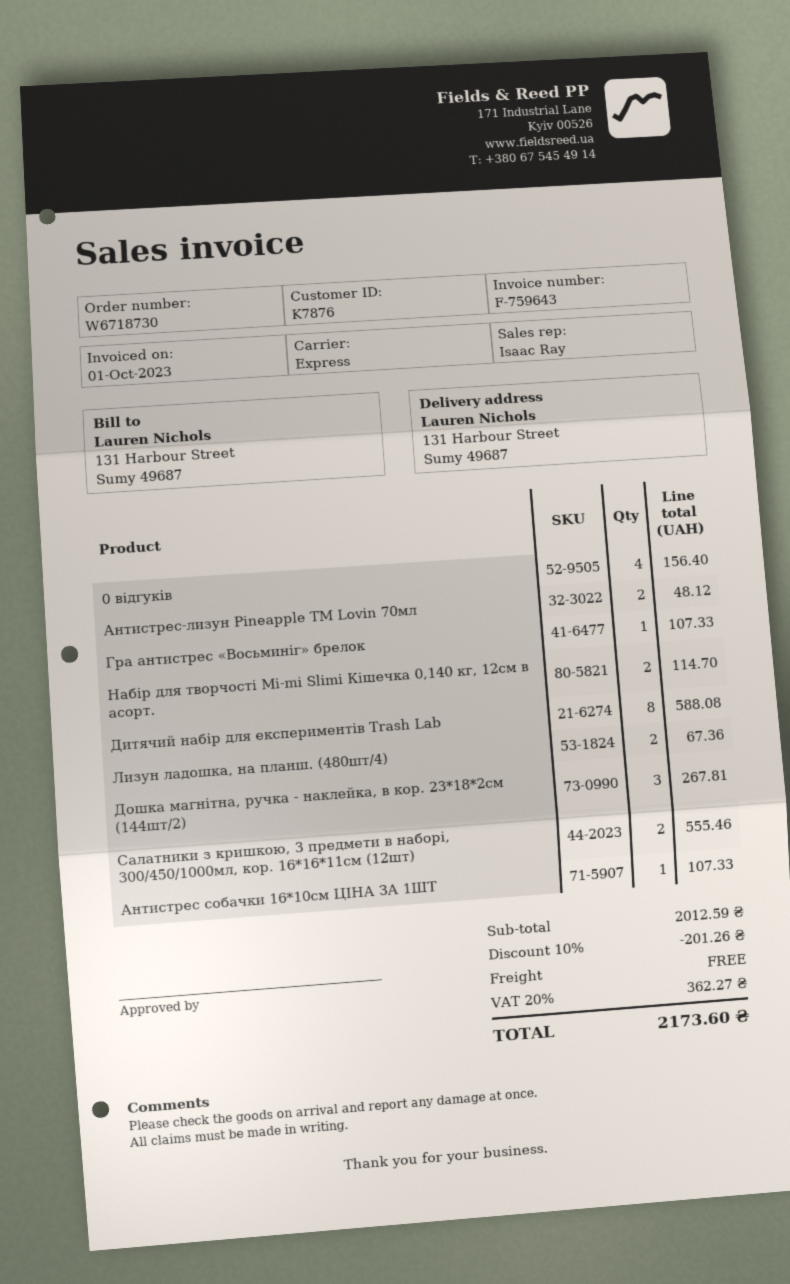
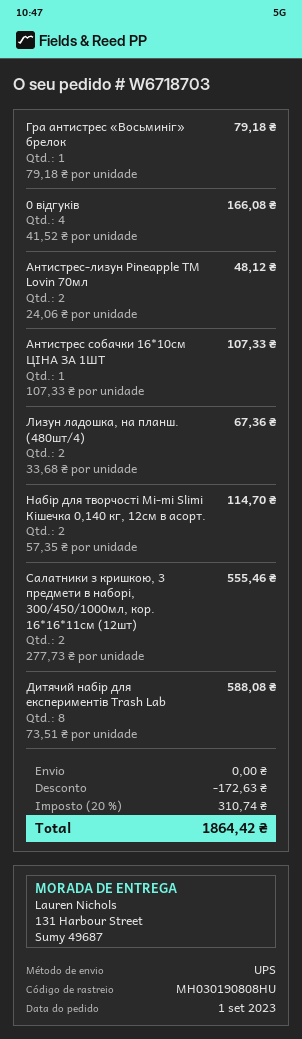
order number: W6718730 -> W6718703
shipping method: express -> UPS
0 відгуків: 4 for 156.40 -> 4 for 166.08
Гра антистрес «Восьминіг» брелок: 1 for 107.33 -> 1 for 79.18
Дошка магнітна, ручка - наклейка, в кор. 23*18*2см (144шт/2): 3 for 267.81 -> none
discount: 201.26 -> 172.63
tax: 20% = 362.27 -> 20% = 310.74
total: 2173.60 -> 1864.42

